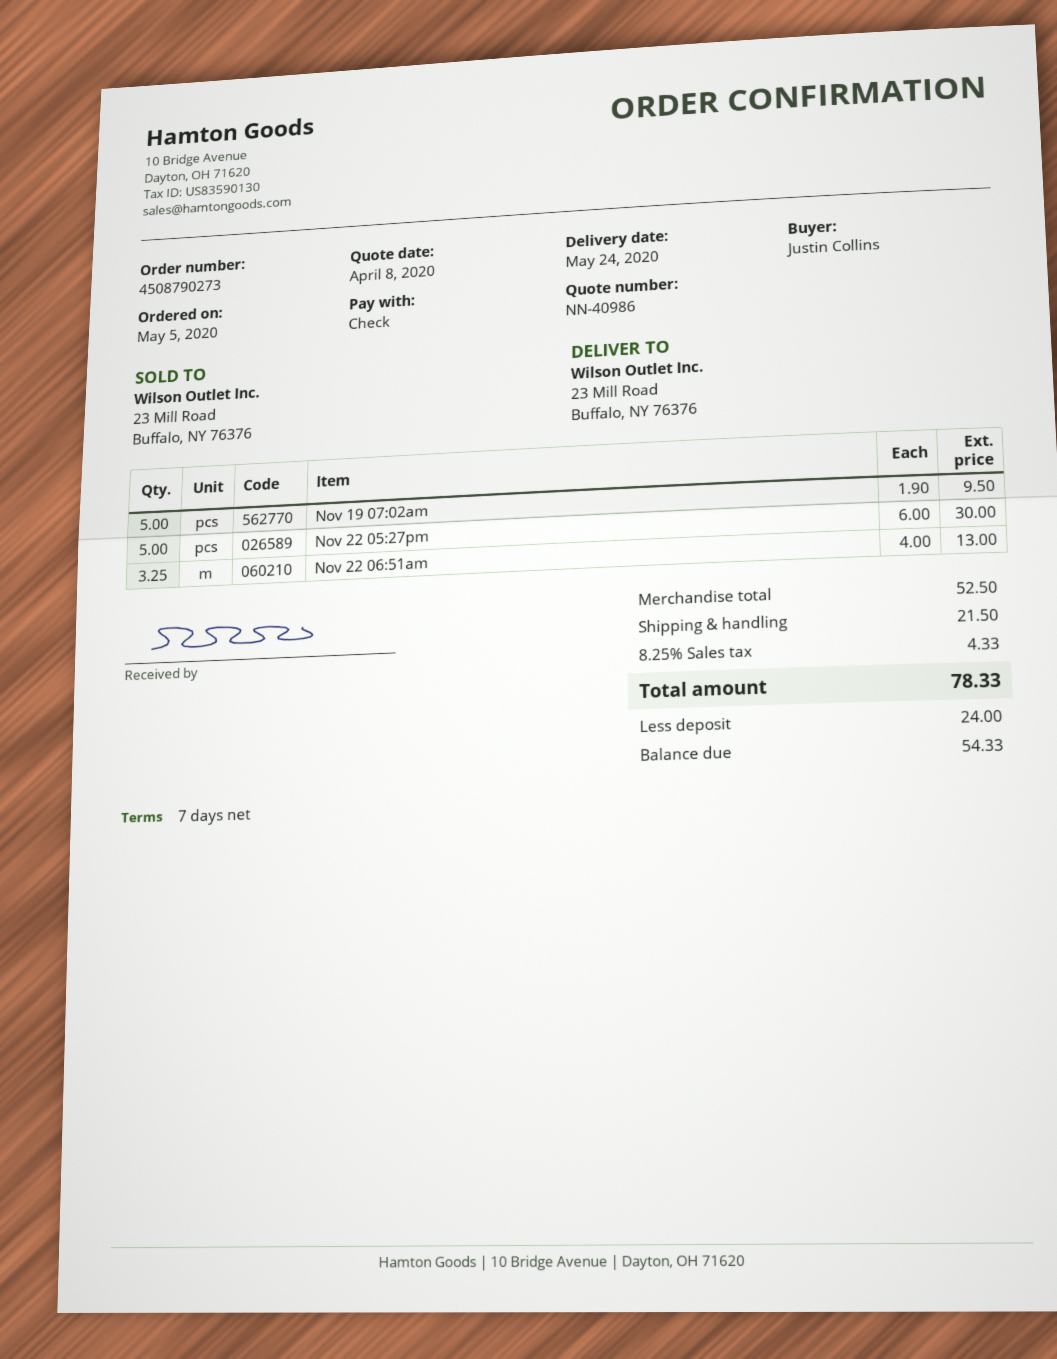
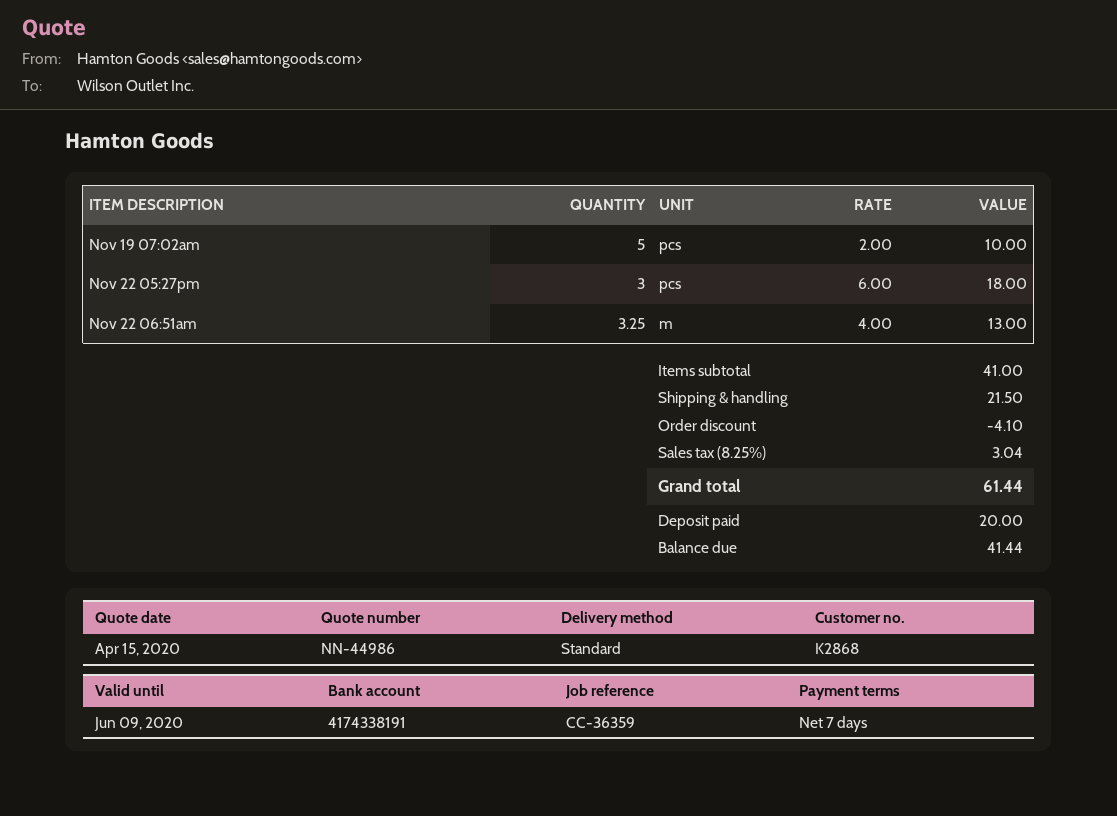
quote number: NN-40986 -> NN-44986
quote date: 2020-04-08 -> 2020-04-15
Nov 19 07:02am: 5 x 1.90 = 9.50 -> 5 x 2.00 = 10.00
Nov 22 05:27pm: 5 x 6.00 = 30.00 -> 3 x 6.00 = 18.00
subtotal: 52.50 -> 41.00
discount: none -> 4.10
tax: 8.25% = 4.33 -> 8.25% = 3.04
total: 78.33 -> 61.44
deposit: 24.00 -> 20.00
balance: 54.33 -> 41.44

